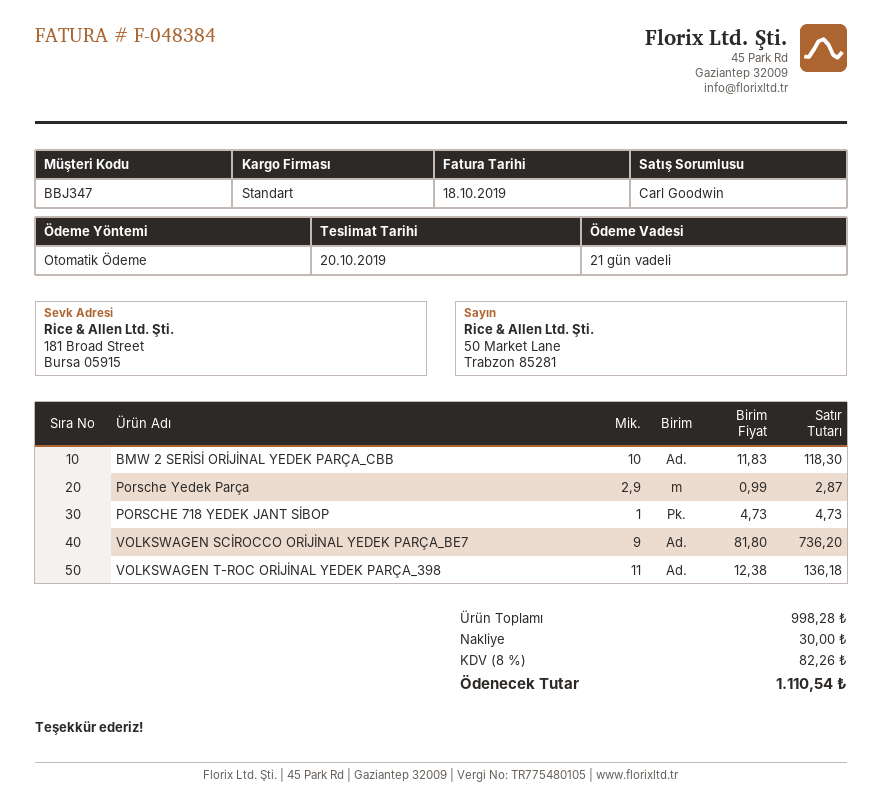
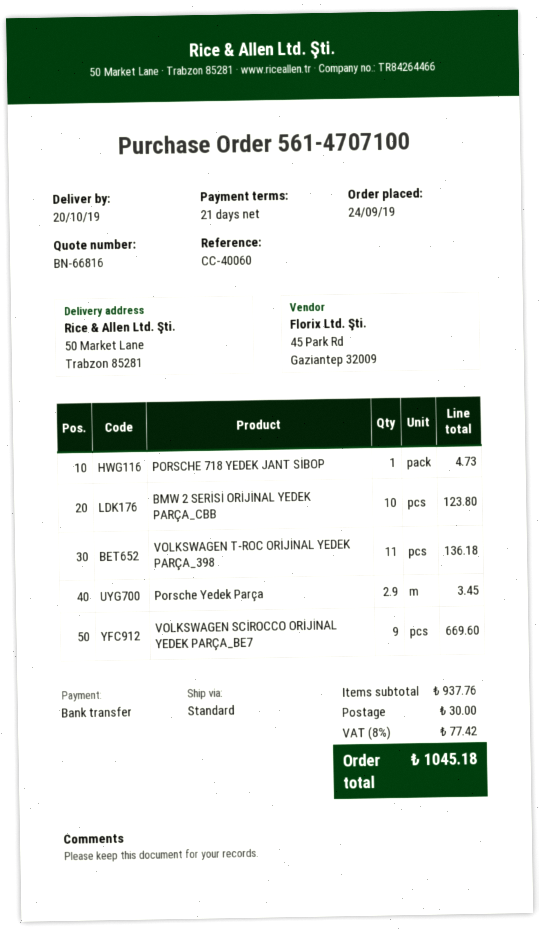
payment method: direct debit -> bank transfer
ship to: 181 Broad Street, Bursa 05915 -> 50 Market Lane, Trabzon 85281
BMW 2 SERİSİ ORİJİNAL YEDEK PARÇA_CBB: 10 for 118.30 -> 10 for 123.80
Porsche Yedek Parça: 2.9 for 2.87 -> 2.9 for 3.45
VOLKSWAGEN SCİROCCO ORİJİNAL YEDEK PARÇA_BE7: 9 for 736.20 -> 9 for 669.60
subtotal: 998.28 -> 937.76
tax: 8% = 82.26 -> 8% = 77.42
total: 1110.54 -> 1045.18

